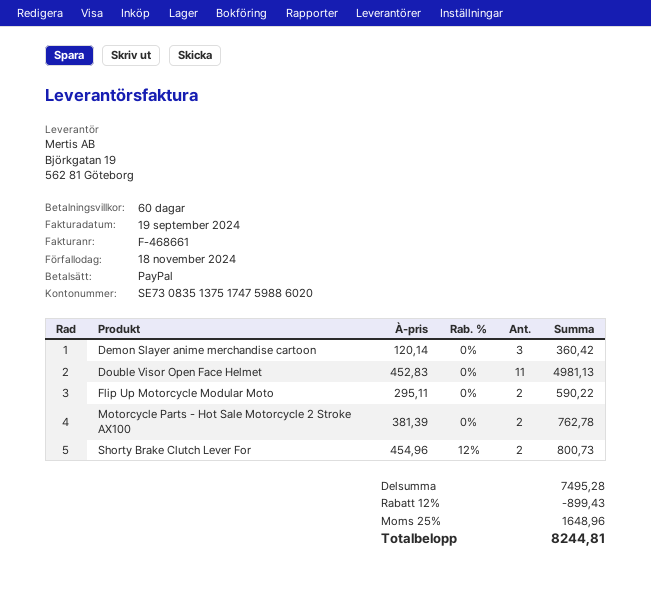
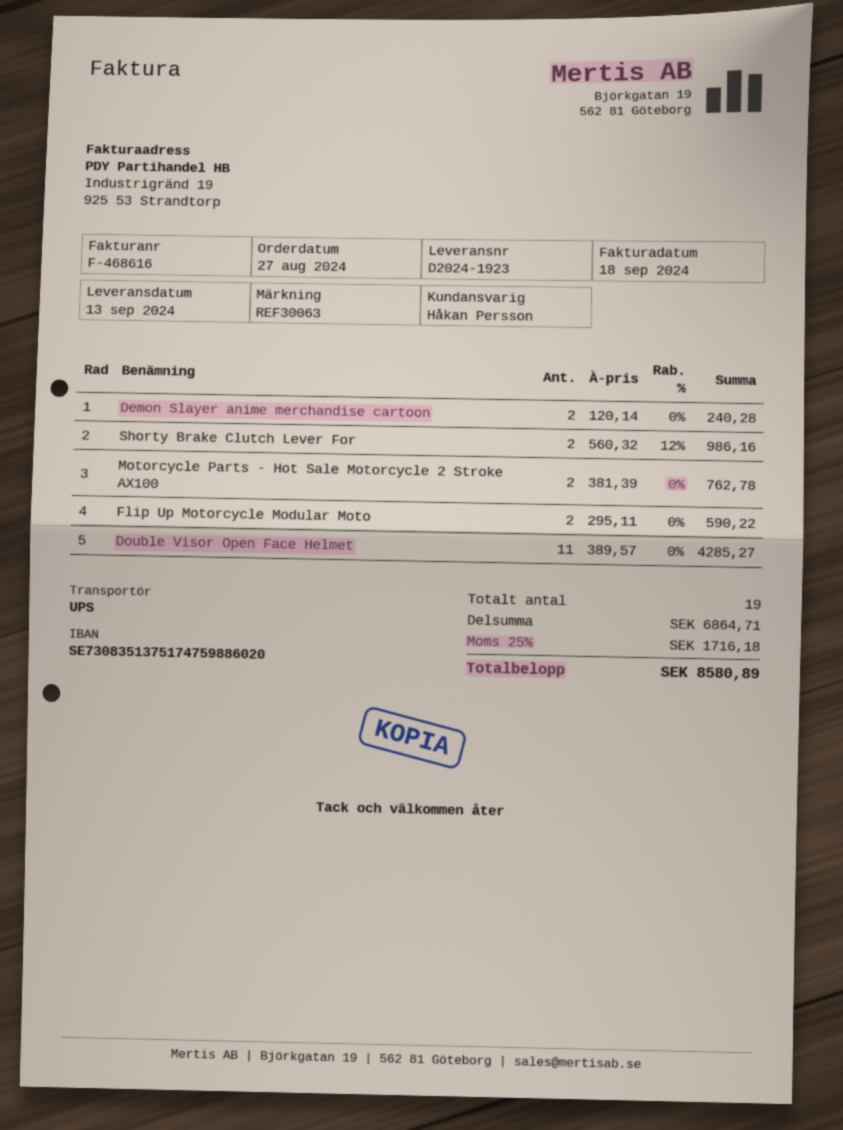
invoice number: F-468661 -> F-468616
invoice date: 2024-09-19 -> 2024-09-18
Demon Slayer anime merchandise cartoon: 3 x 120.14 = 360.42 -> 2 x 120.14 = 240.28
Double Visor Open Face Helmet: 11 x 452.83 = 4981.13 -> 11 x 389.57 = 4285.27
Shorty Brake Clutch Lever For: 2 x 454.96 - 12% = 800.73 -> 2 x 560.32 - 12% = 986.16
subtotal: 7495.28 -> 6864.71
discount: 12% = 899.43 -> none
tax: 25% = 1648.96 -> 25% = 1716.18
total: 8244.81 -> 8580.89

